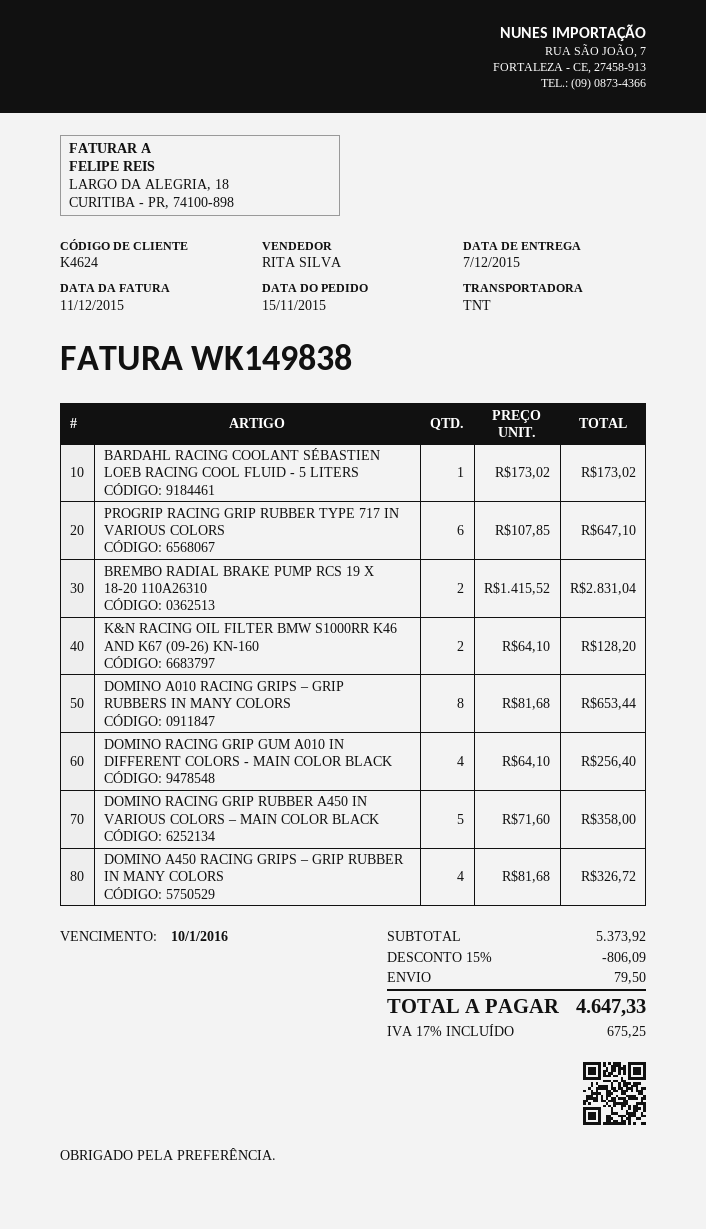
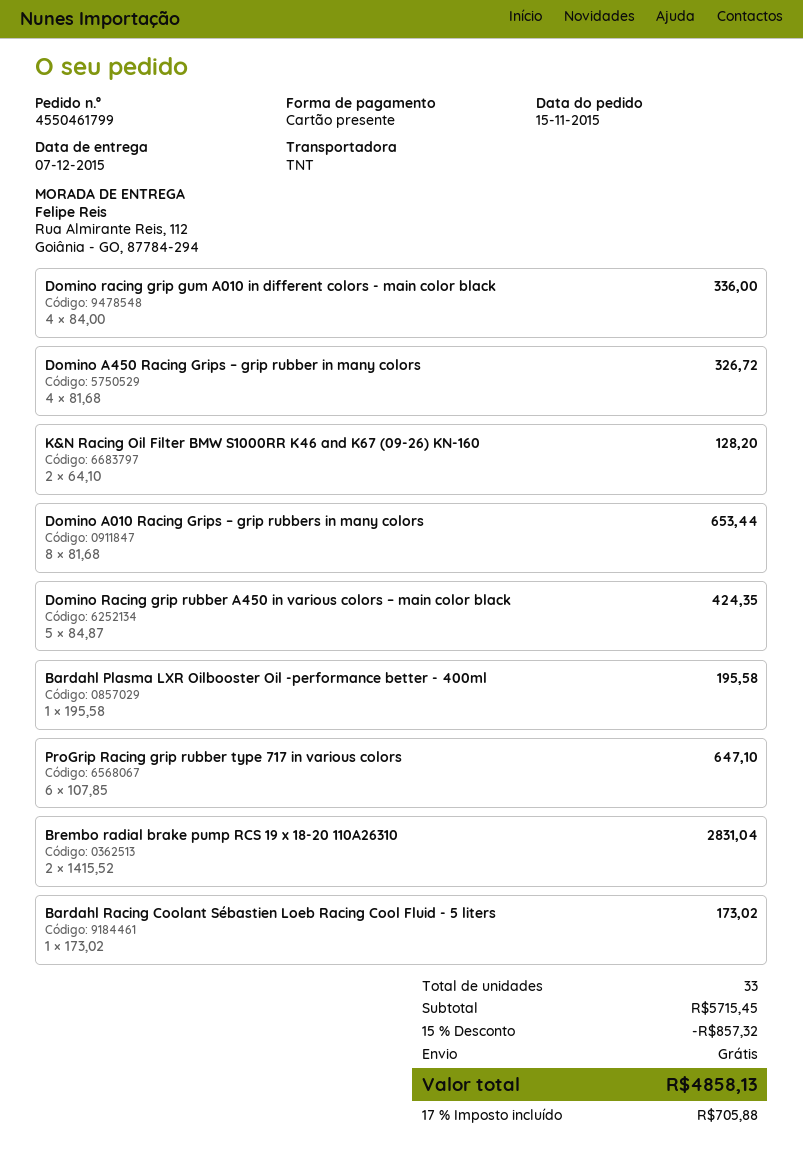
DOMINO RACING GRIP GUM A010 IN DIFFERENT COLORS - MAIN COLOR BLACK: 4 x 64.10 = 256.40 -> 4 x 84.00 = 336.00
DOMINO RACING GRIP RUBBER A450 IN VARIOUS COLORS – MAIN COLOR BLACK: 5 x 71.60 = 358.00 -> 5 x 84.87 = 424.35
Bardahl Plasma LXR Oilbooster Oil -performance better - 400ml: none -> 1 x 195.58 = 195.58
subtotal: 5373.92 -> 5715.45
discount: 15% = 806.09 -> 15% = 857.32
shipping: 79.50 -> 0.00
tax: 17% = 675.25 -> 17% = 705.88
total: 4647.33 -> 4858.13

